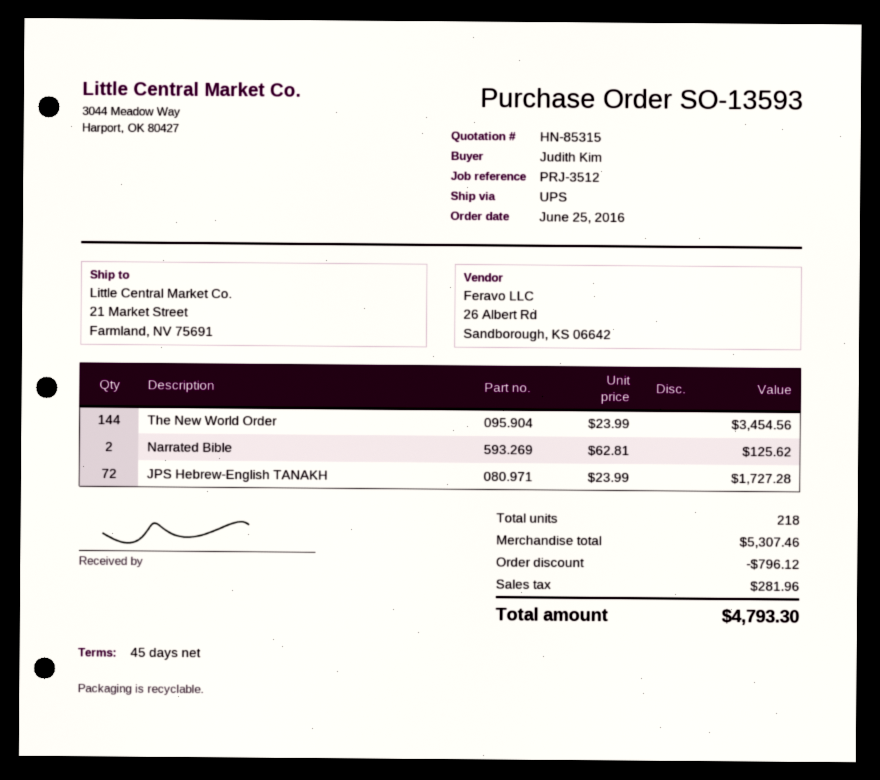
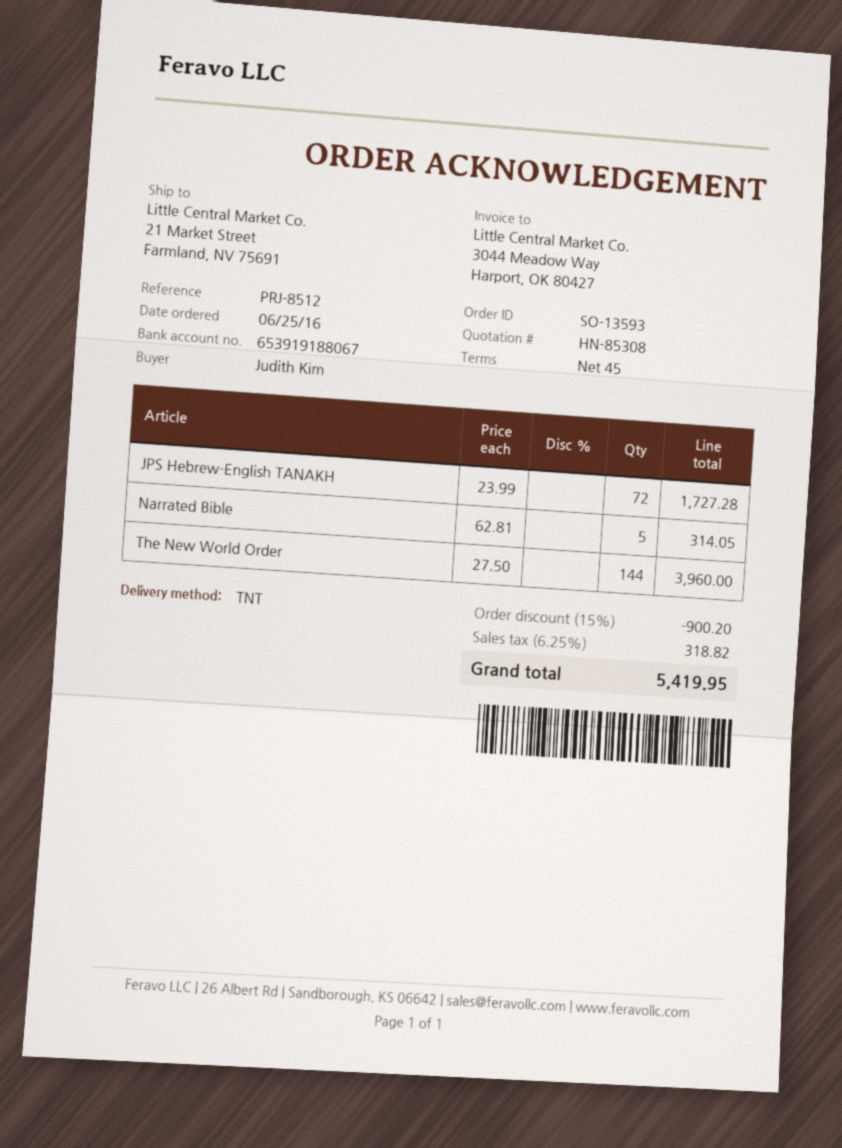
quote number: HN-85315 -> HN-85308
reference: PRJ-3512 -> PRJ-8512
shipping method: UPS -> TNT
The New World Order: 144 x 23.99 = 3454.56 -> 144 x 27.50 = 3960.00
Narrated Bible: 2 x 62.81 = 125.62 -> 5 x 62.81 = 314.05
discount: 796.12 -> 900.20
tax: 281.96 -> 318.82
total: 4793.30 -> 5419.95

